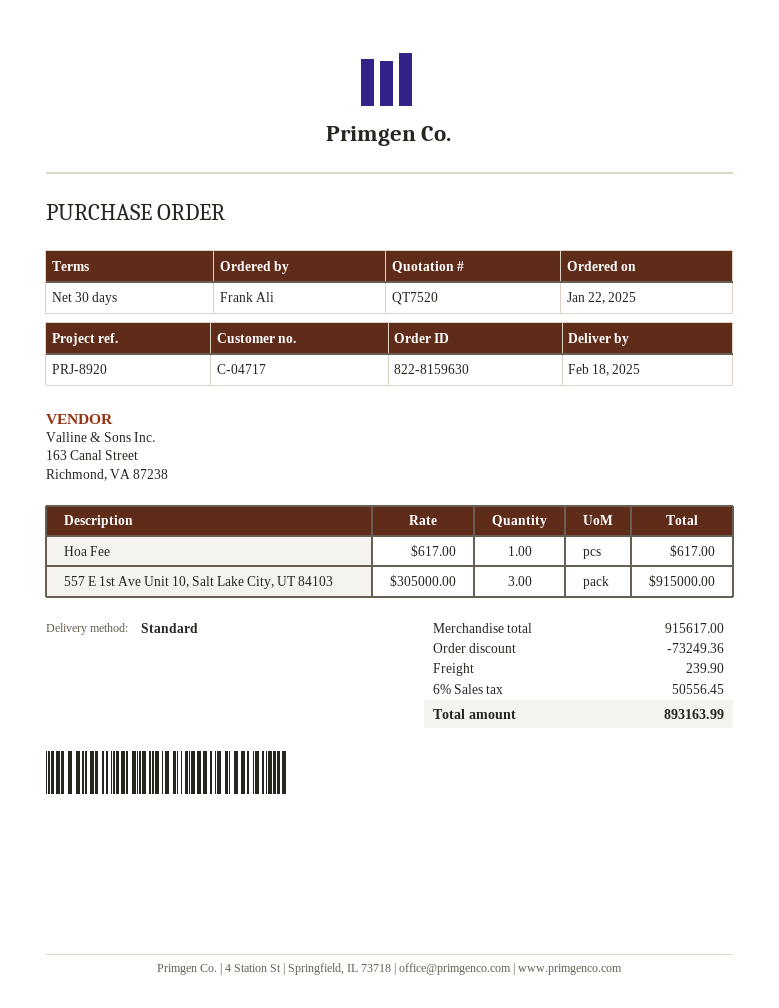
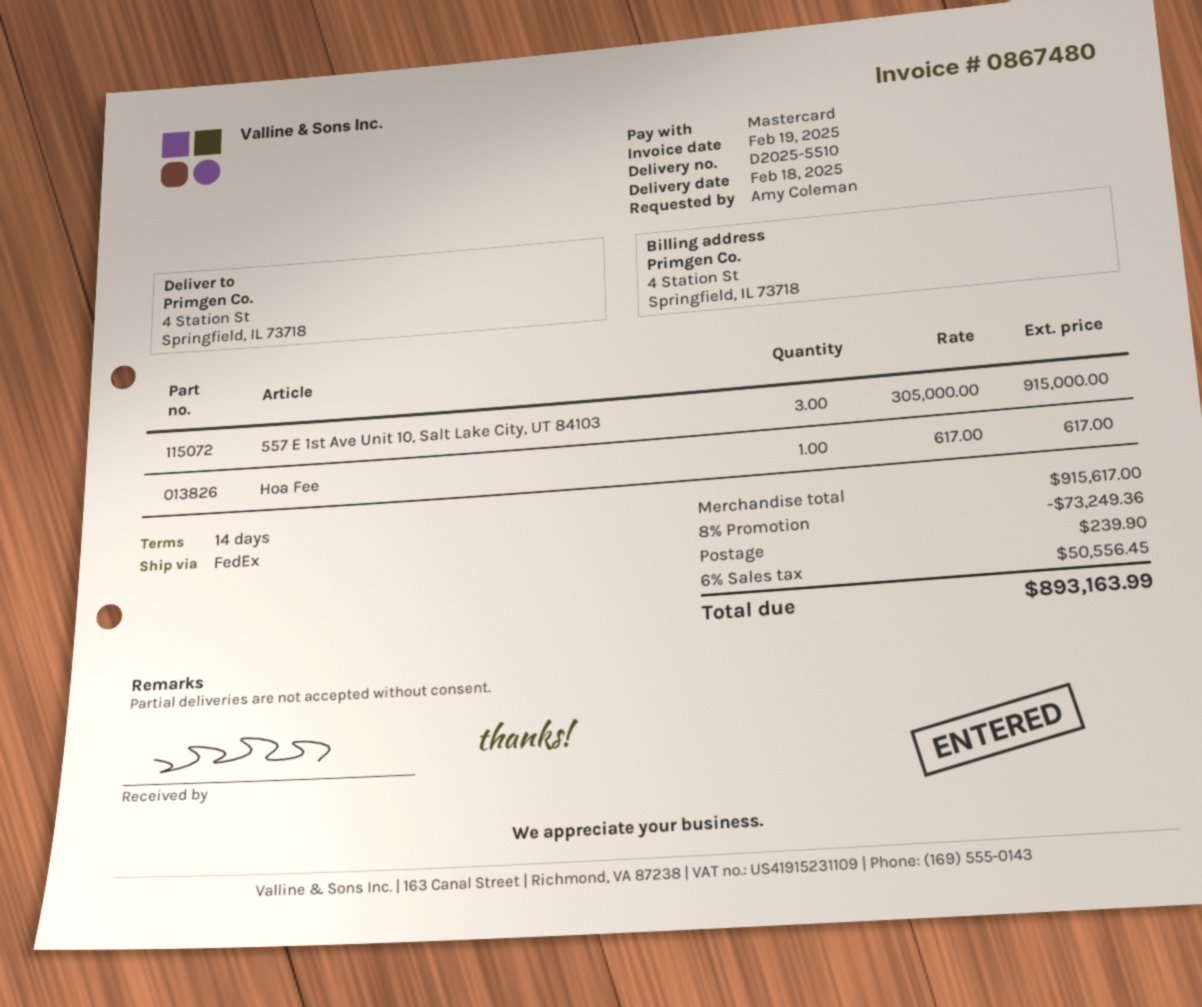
payment terms: 30 days -> 14 days
ordered by: Frank Ali -> Amy Coleman
shipping method: standard -> FedEx

